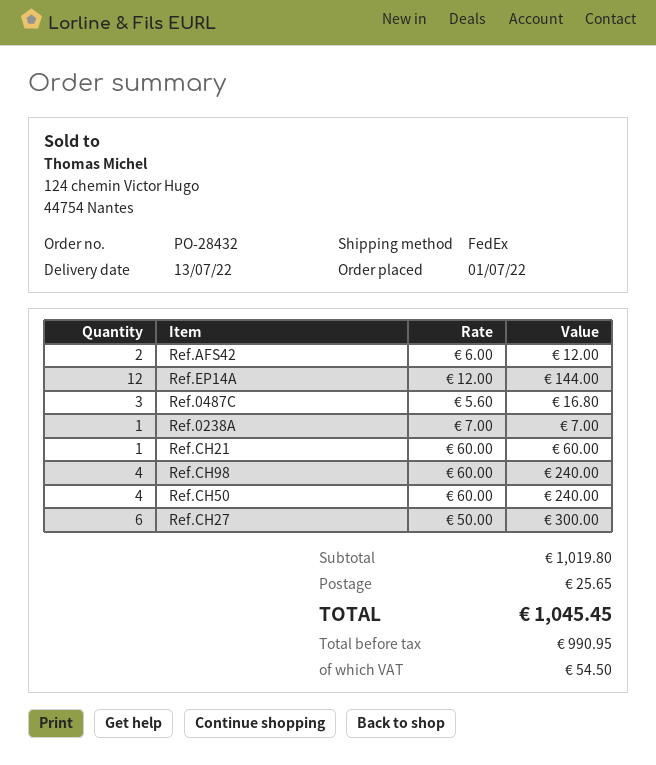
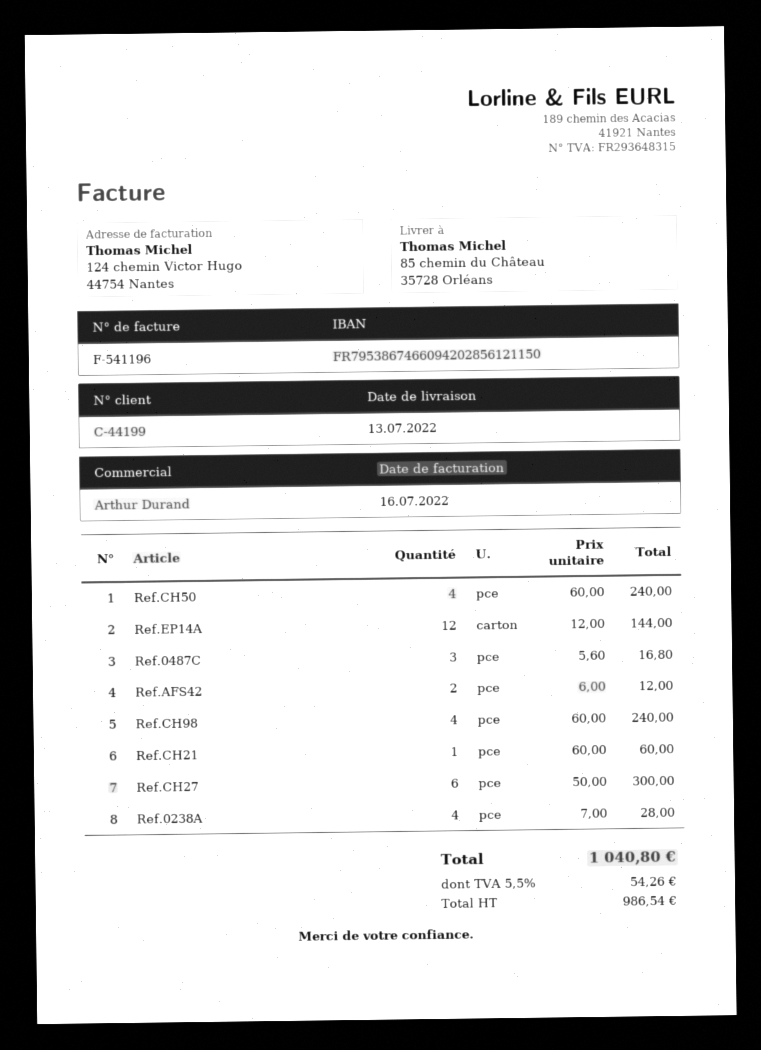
Ref.0238A: 1 x 7.00 = 7.00 -> 4 x 7.00 = 28.00
shipping: 25.65 -> none
net: 990.95 -> 986.54
tax: 54.50 -> 54.26
total: 1045.45 -> 1040.80

